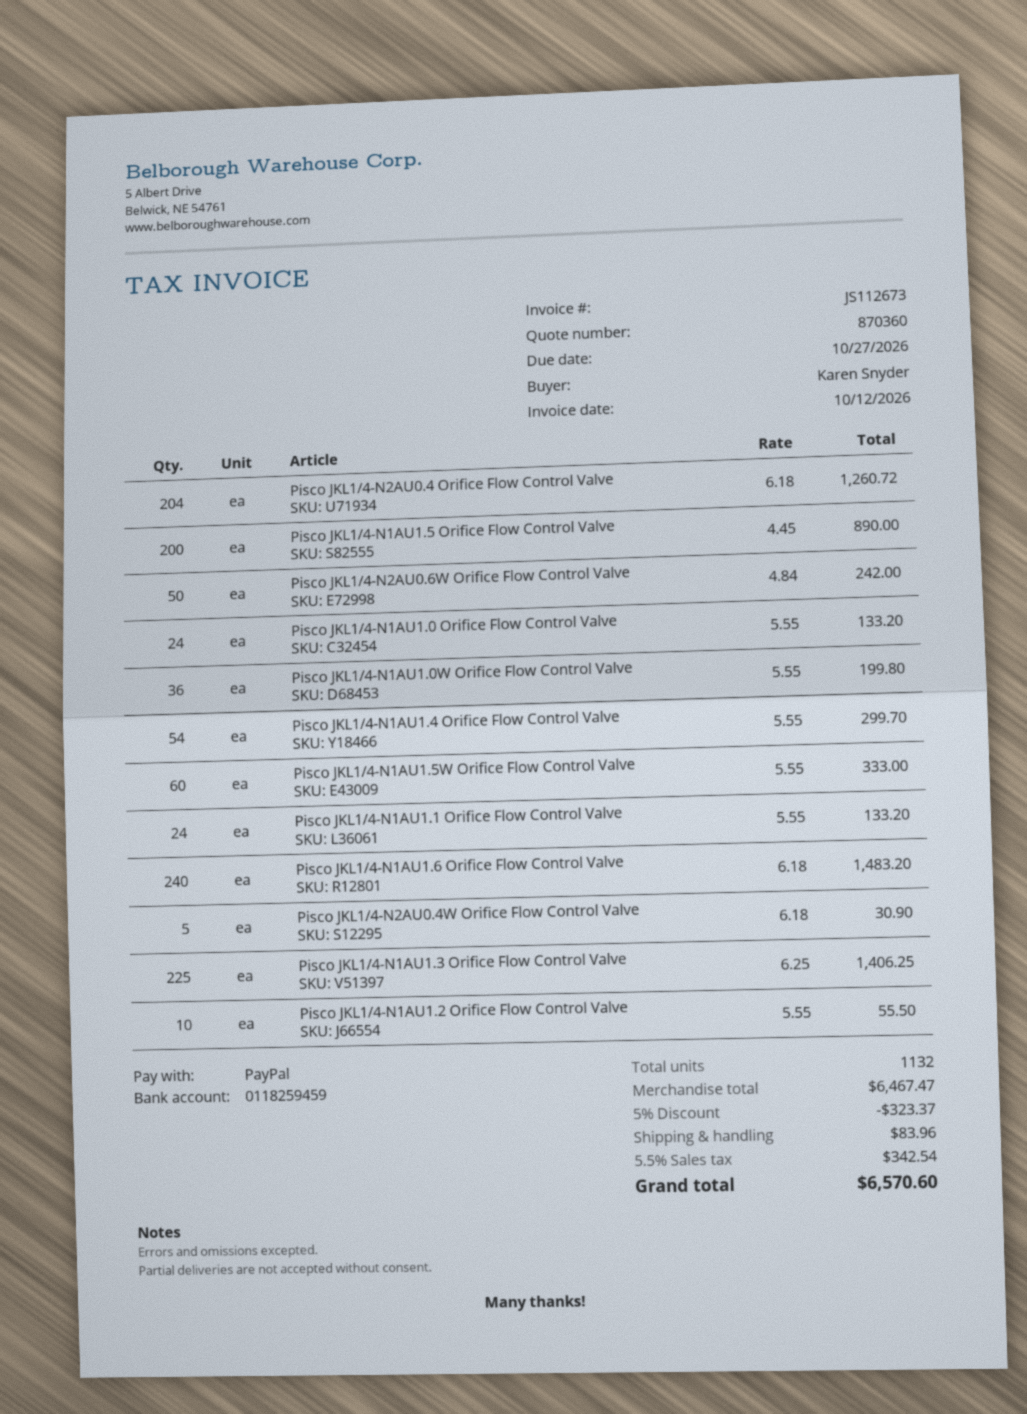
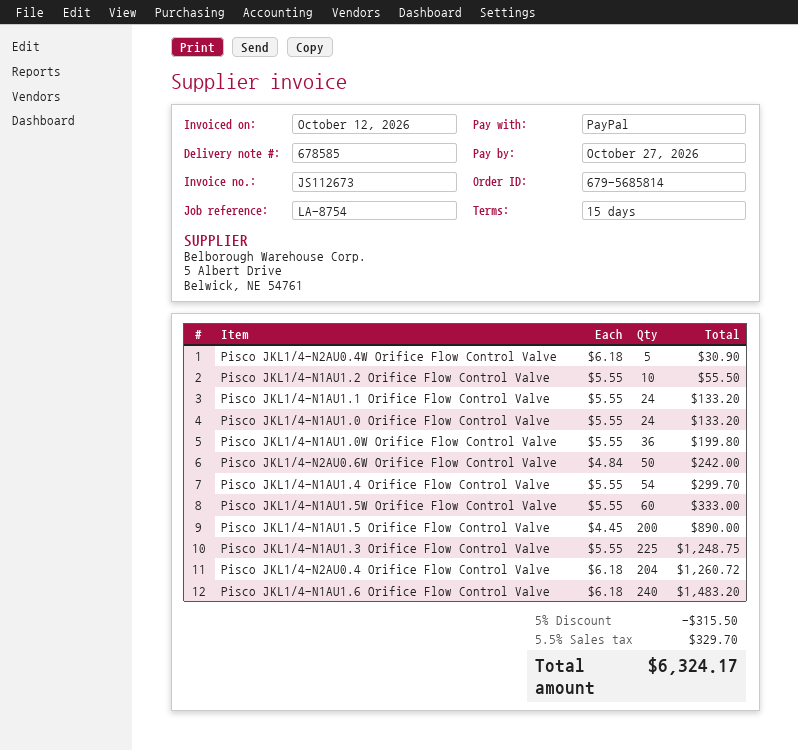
Pisco JKL1/4-N1AU1.3 Orifice Flow Control Valve: 225 x 6.25 = 1406.25 -> 225 x 5.55 = 1248.75
discount: 5% = 323.37 -> 5% = 315.50
shipping: 83.96 -> none
tax: 5.5% = 342.54 -> 5.5% = 329.70
total: 6570.60 -> 6324.17

